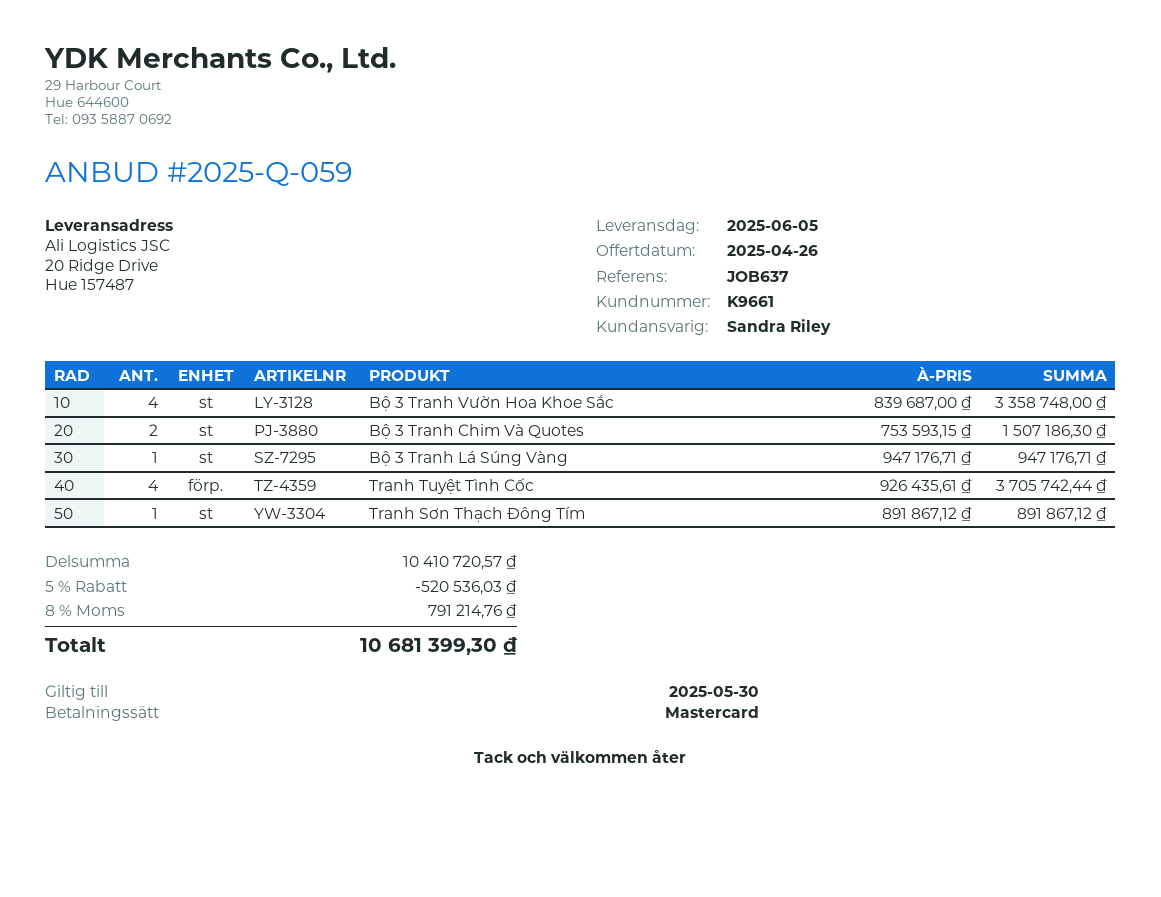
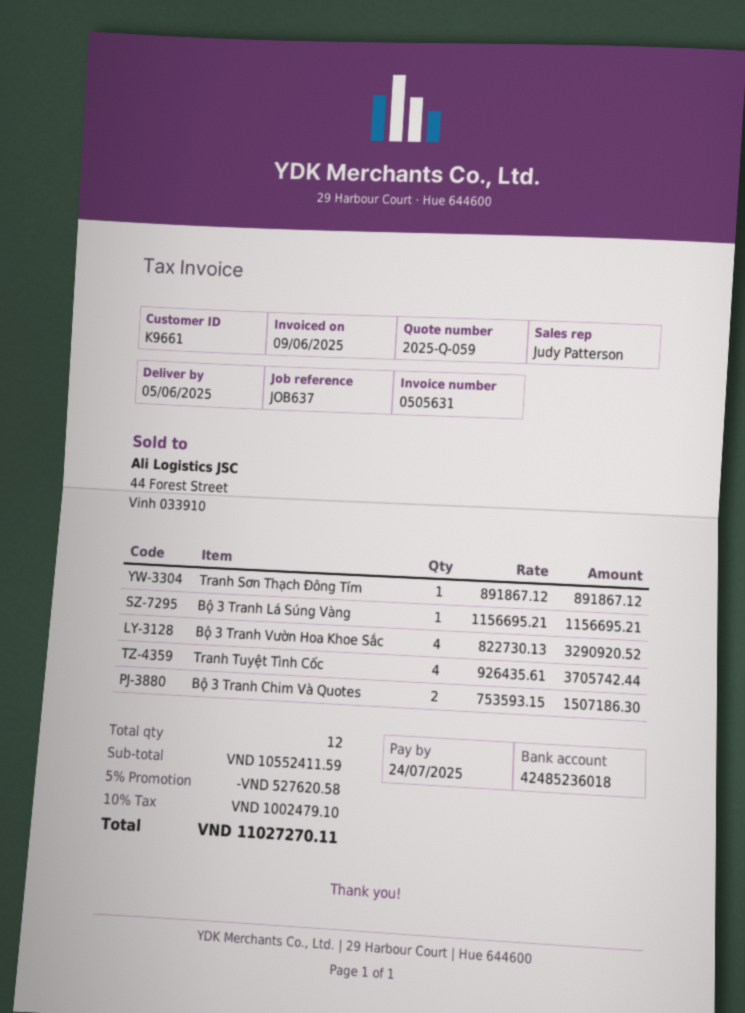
sales rep: Sandra Riley -> Judy Patterson
Bộ 3 Tranh Vườn Hoa Khoe Sắc: 4 x 839687.00 = 3358748.00 -> 4 x 822730.13 = 3290920.52
Bộ 3 Tranh Lá Súng Vàng: 1 x 947176.71 = 947176.71 -> 1 x 1156695.21 = 1156695.21
subtotal: 10410720.57 -> 10552411.59
discount: 5% = 520536.03 -> 5% = 527620.58
tax: 8% = 791214.76 -> 10% = 1002479.10
total: 10681399.30 -> 11027270.11

